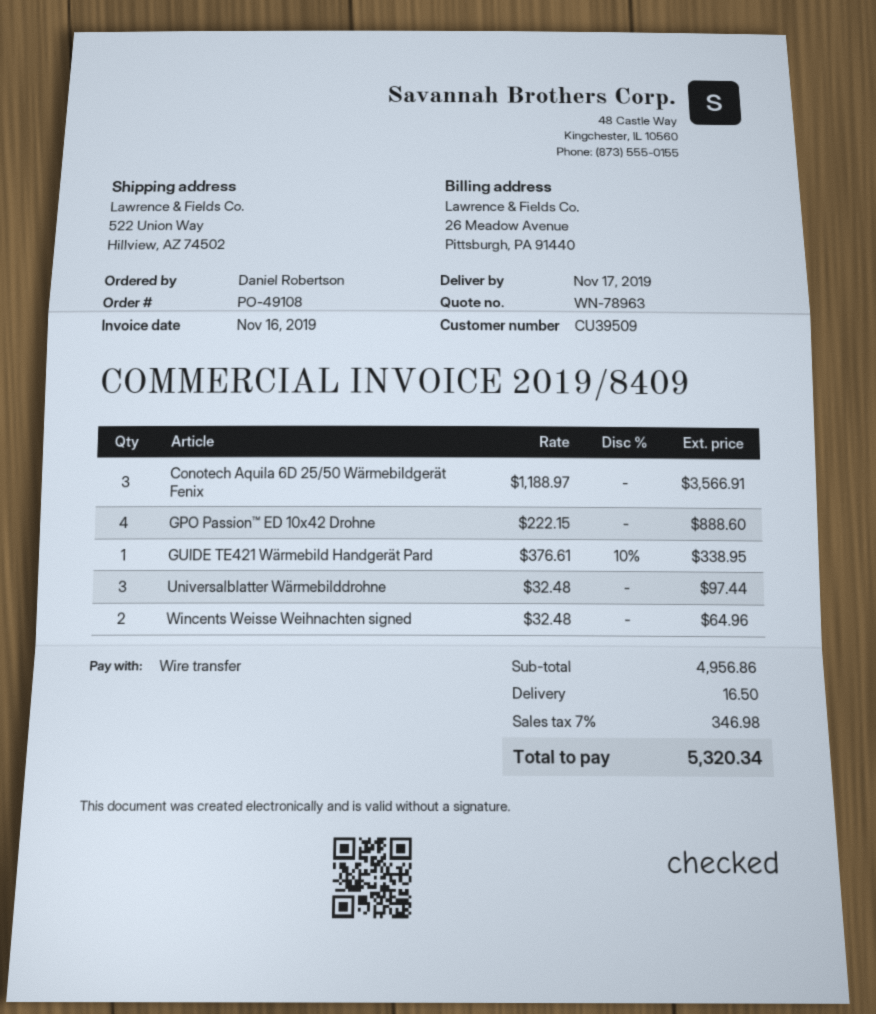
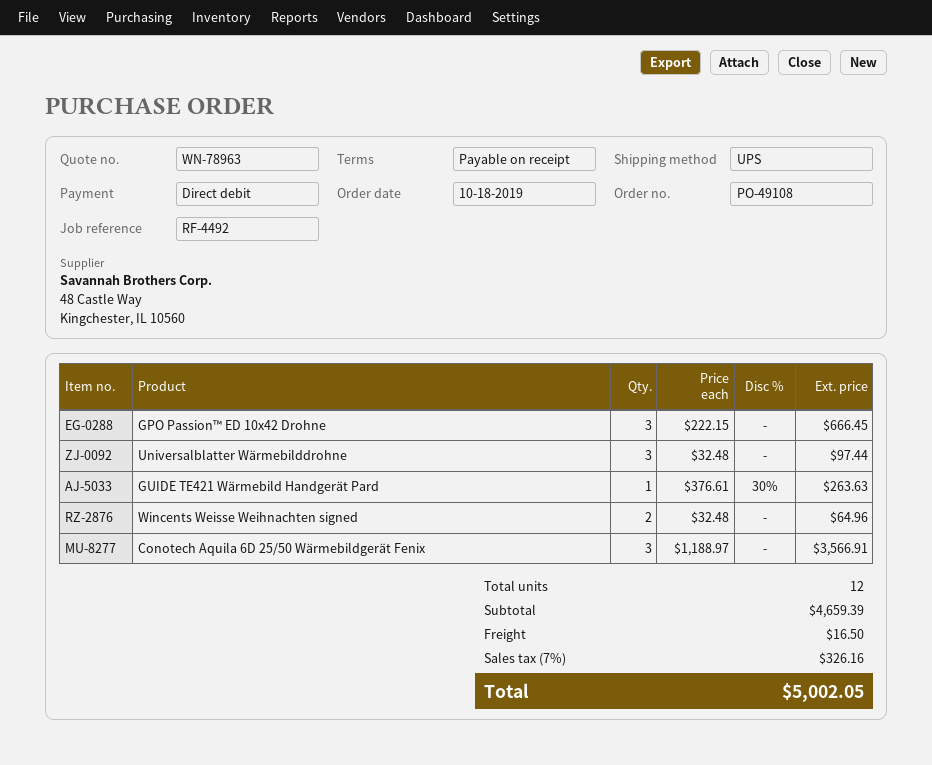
payment method: bank transfer -> direct debit
GPO Passion™ ED 10x42 Drohne: 4 x 222.15 = 888.60 -> 3 x 222.15 = 666.45
GUIDE TE421 Wärmebild Handgerät Pard: 1 x 376.61 - 10% = 338.95 -> 1 x 376.61 - 30% = 263.63
subtotal: 4956.86 -> 4659.39
tax: 7% = 346.98 -> 7% = 326.16
total: 5320.34 -> 5002.05

